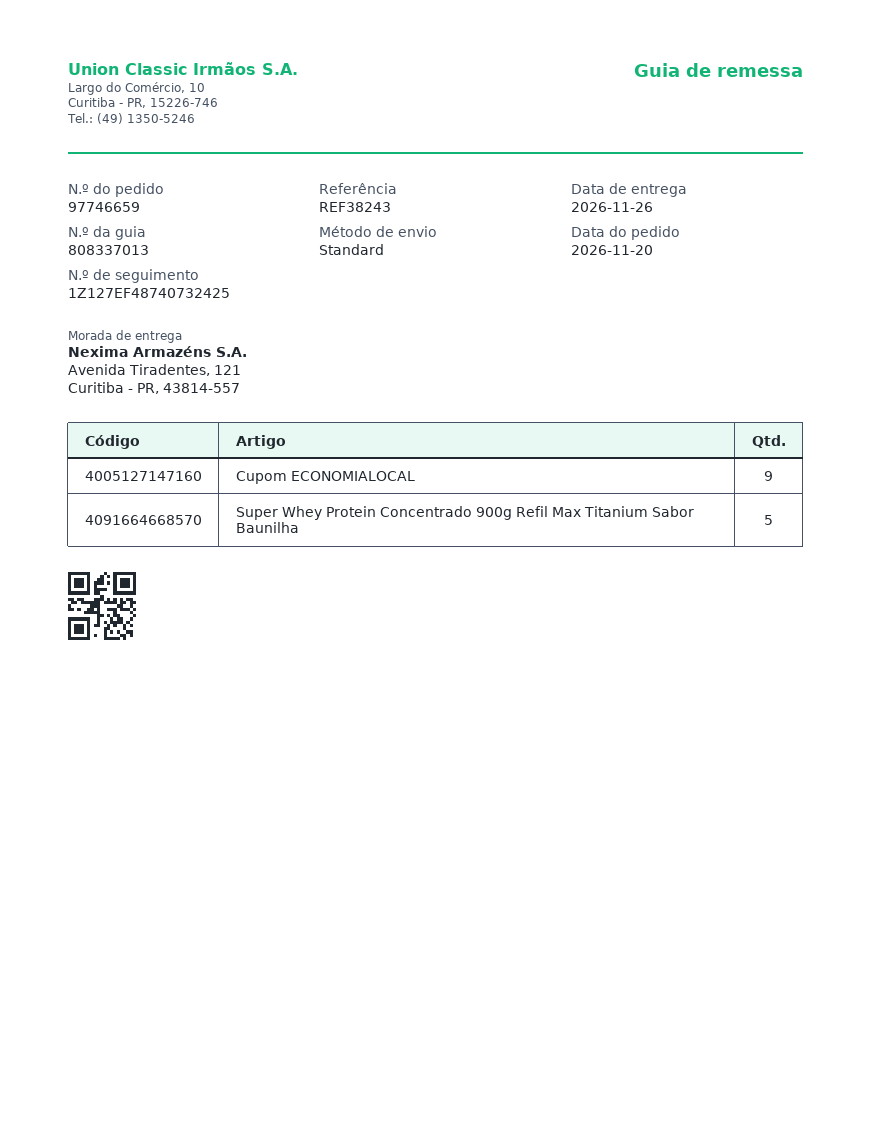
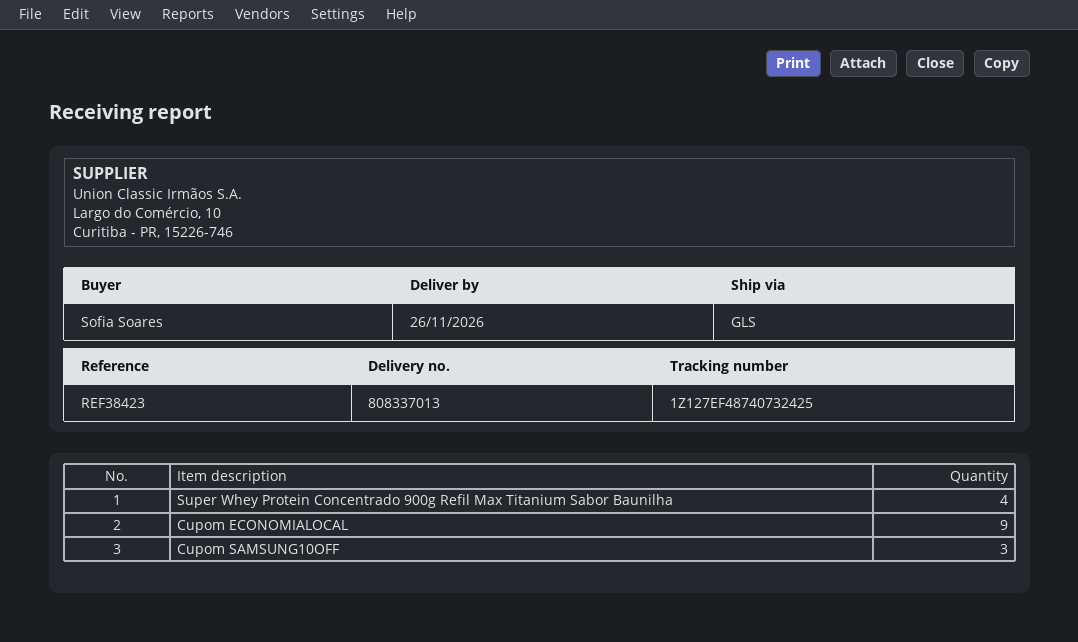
reference: REF38243 -> REF38423
shipping method: standard -> GLS
Super Whey Protein Concentrado 900g Refil Max Titanium Sabor Baunilha: 5 -> 4
Cupom SAMSUNG10OFF: none -> 3

